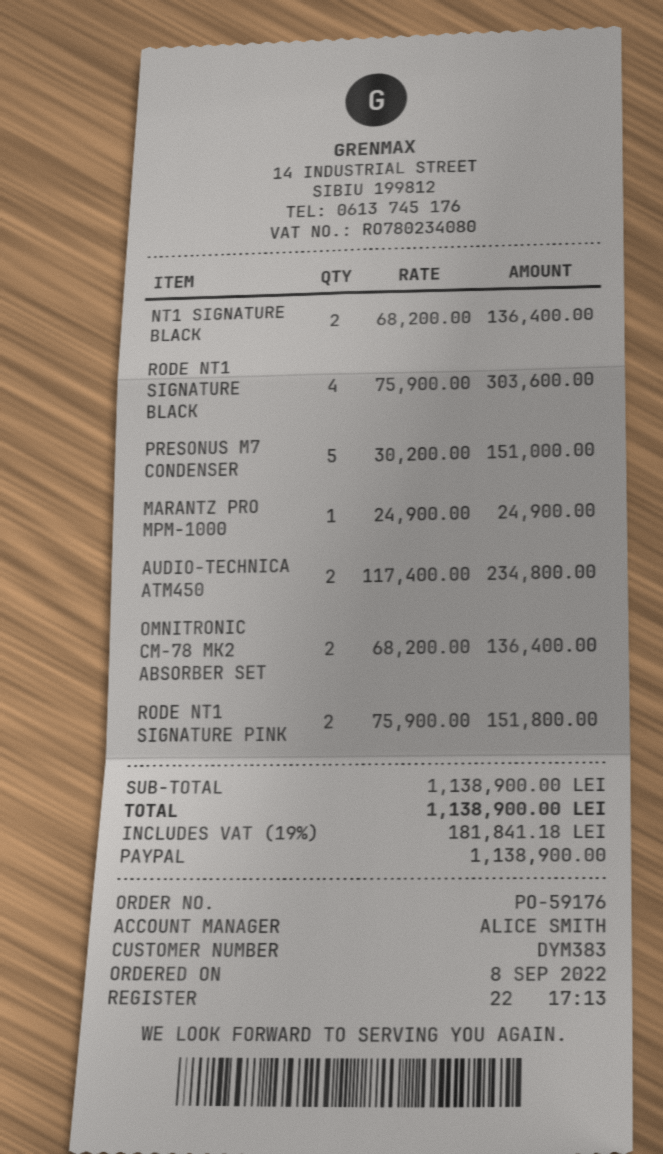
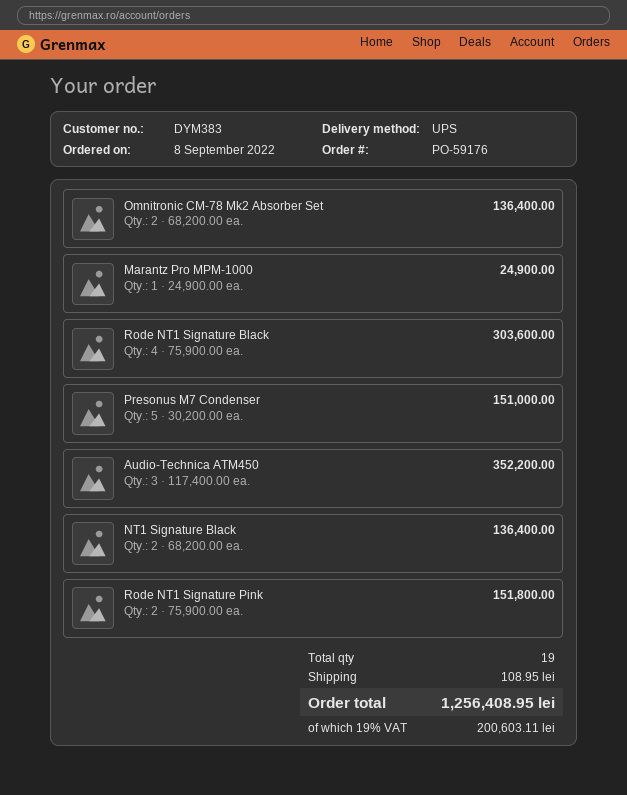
AUDIO-TECHNICA ATM450: 2 x 117400.00 = 234800.00 -> 3 x 117400.00 = 352200.00
shipping: none -> 108.95
tax: 19% = 181841.18 -> 19% = 200603.11
total: 1138900.00 -> 1256408.95

